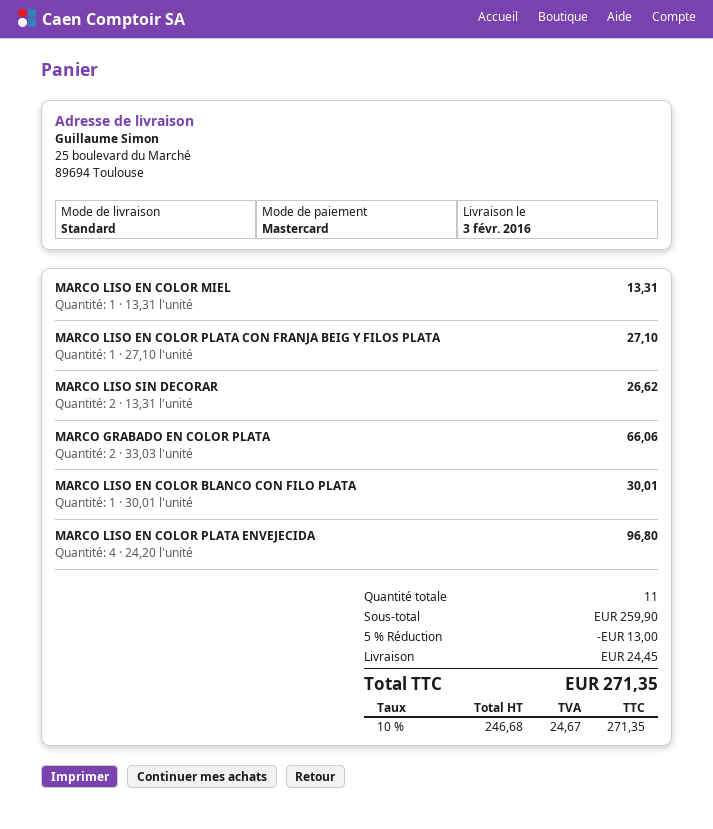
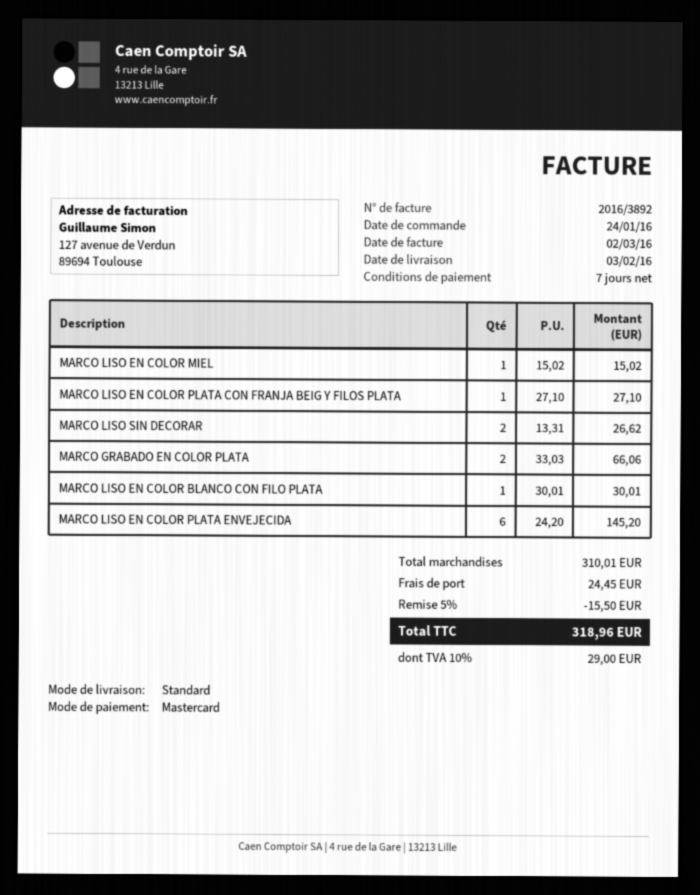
MARCO LISO EN COLOR MIEL: 1 x 13.31 = 13.31 -> 1 x 15.02 = 15.02
MARCO LISO EN COLOR PLATA ENVEJECIDA: 4 x 24.20 = 96.80 -> 6 x 24.20 = 145.20
subtotal: 259.90 -> 310.01
discount: 5% = 13.00 -> 5% = 15.50
tax: 10% = 24.67 -> 10% = 29.00
total: 271.35 -> 318.96

